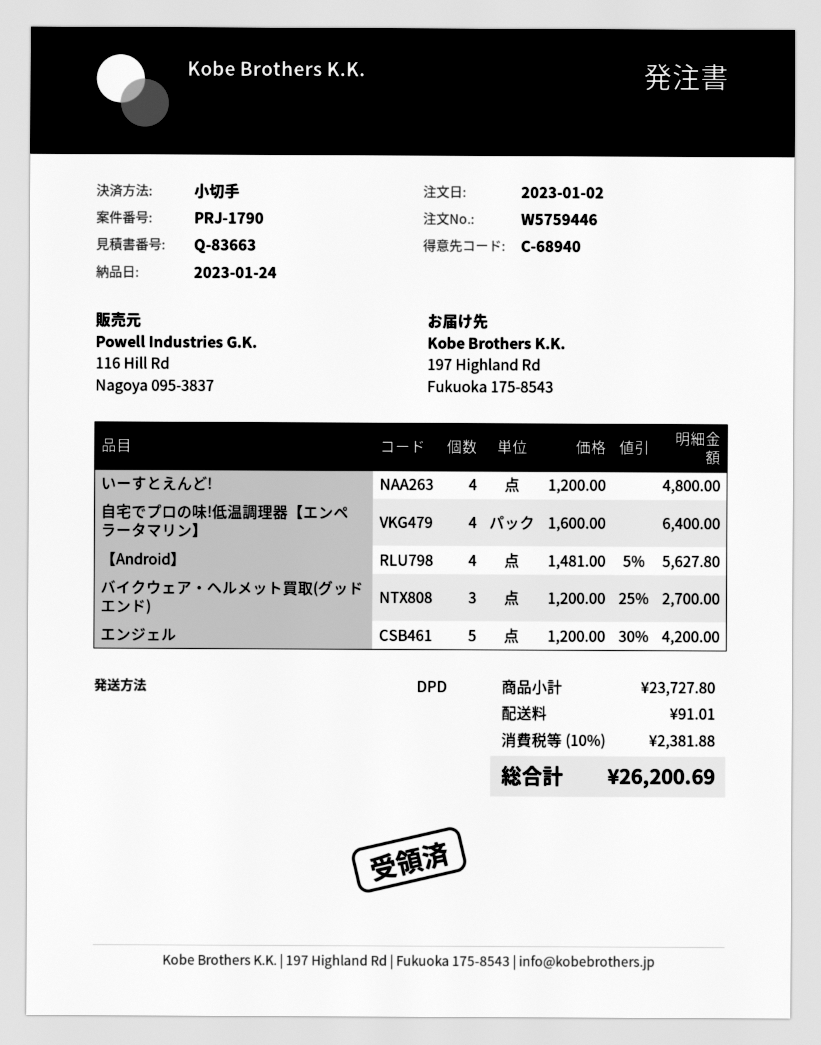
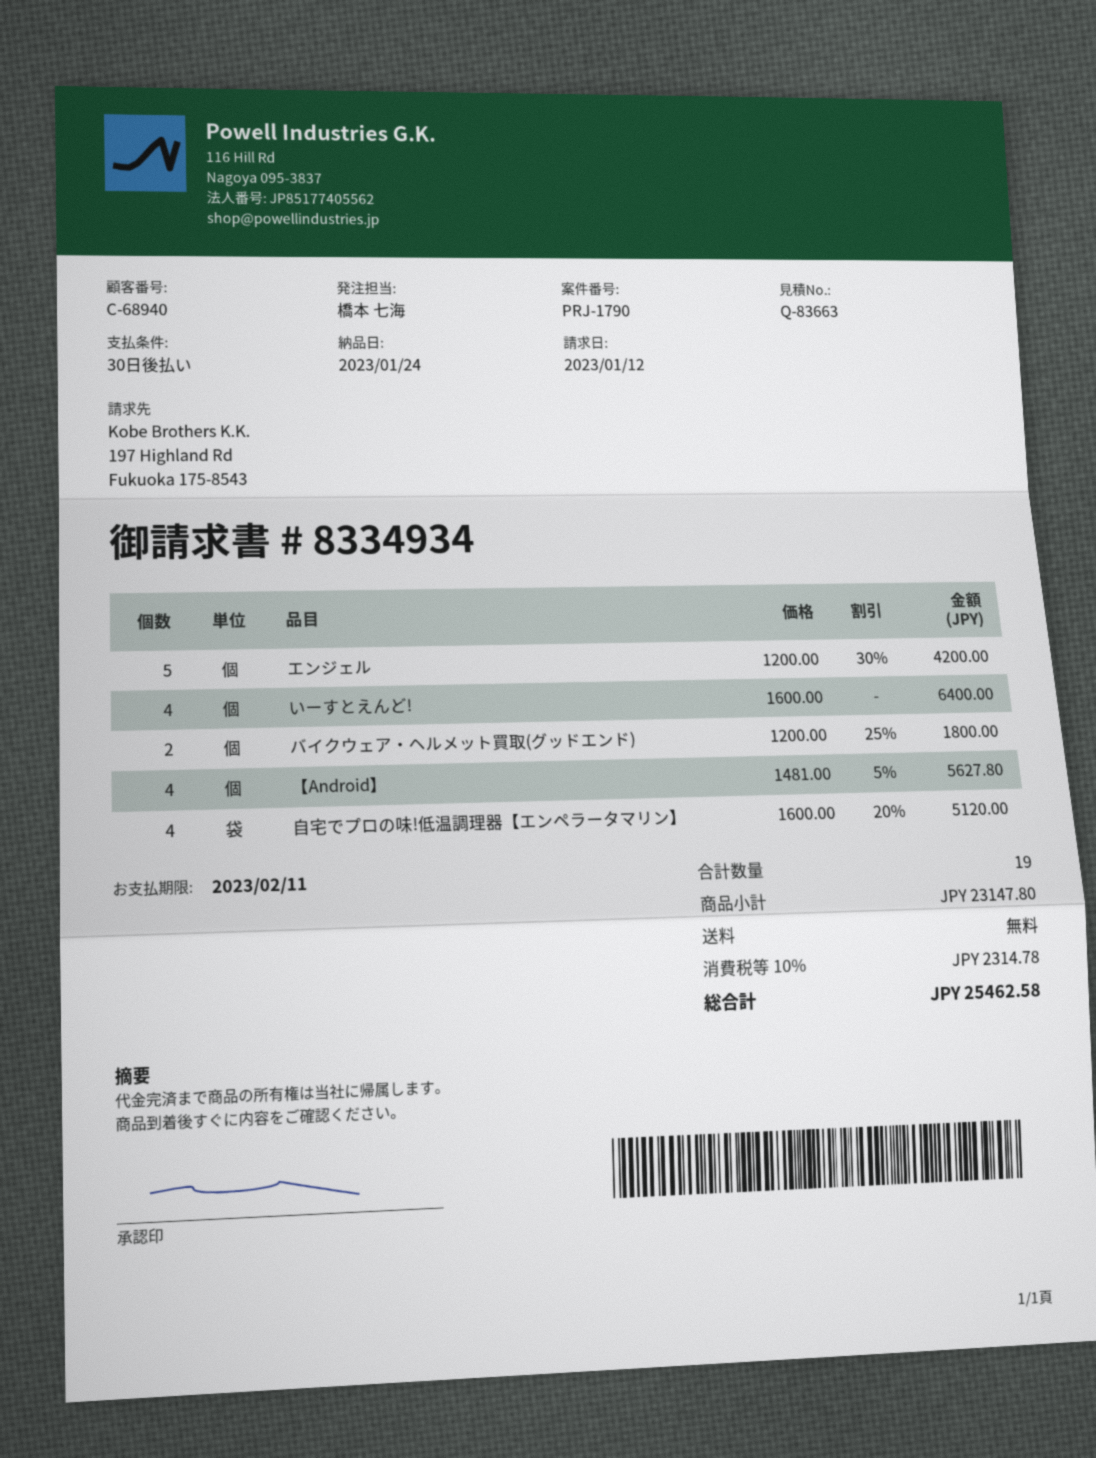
いーすとえんど!: 4 x 1200.00 = 4800.00 -> 4 x 1600.00 = 6400.00
自宅でプロの味!低温調理器【エンペラータマリン】: 4 x 1600.00 = 6400.00 -> 4 x 1600.00 - 20% = 5120.00
バイクウェア・ヘルメット買取(グッドエンド): 3 x 1200.00 - 25% = 2700.00 -> 2 x 1200.00 - 25% = 1800.00
subtotal: 23727.80 -> 23147.80
shipping: 91.01 -> 0.00
tax: 10% = 2381.88 -> 10% = 2314.78
total: 26200.69 -> 25462.58

